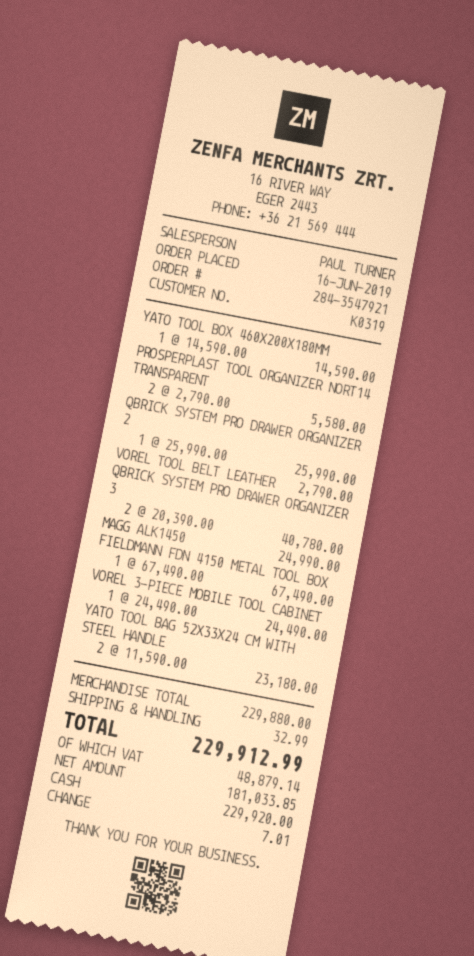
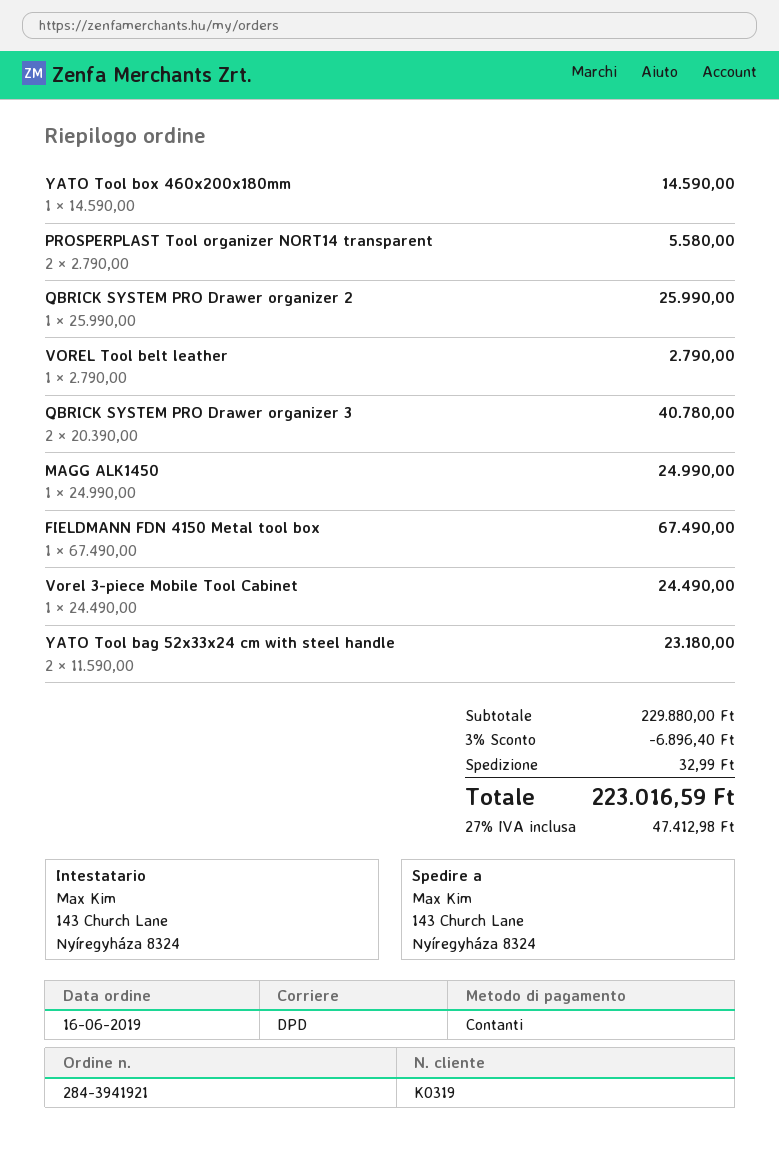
order number: 284-3547921 -> 284-3941921
discount: none -> 3% = 6896.40
tax: 48879.14 -> 47412.98
total: 229912.99 -> 223016.59

